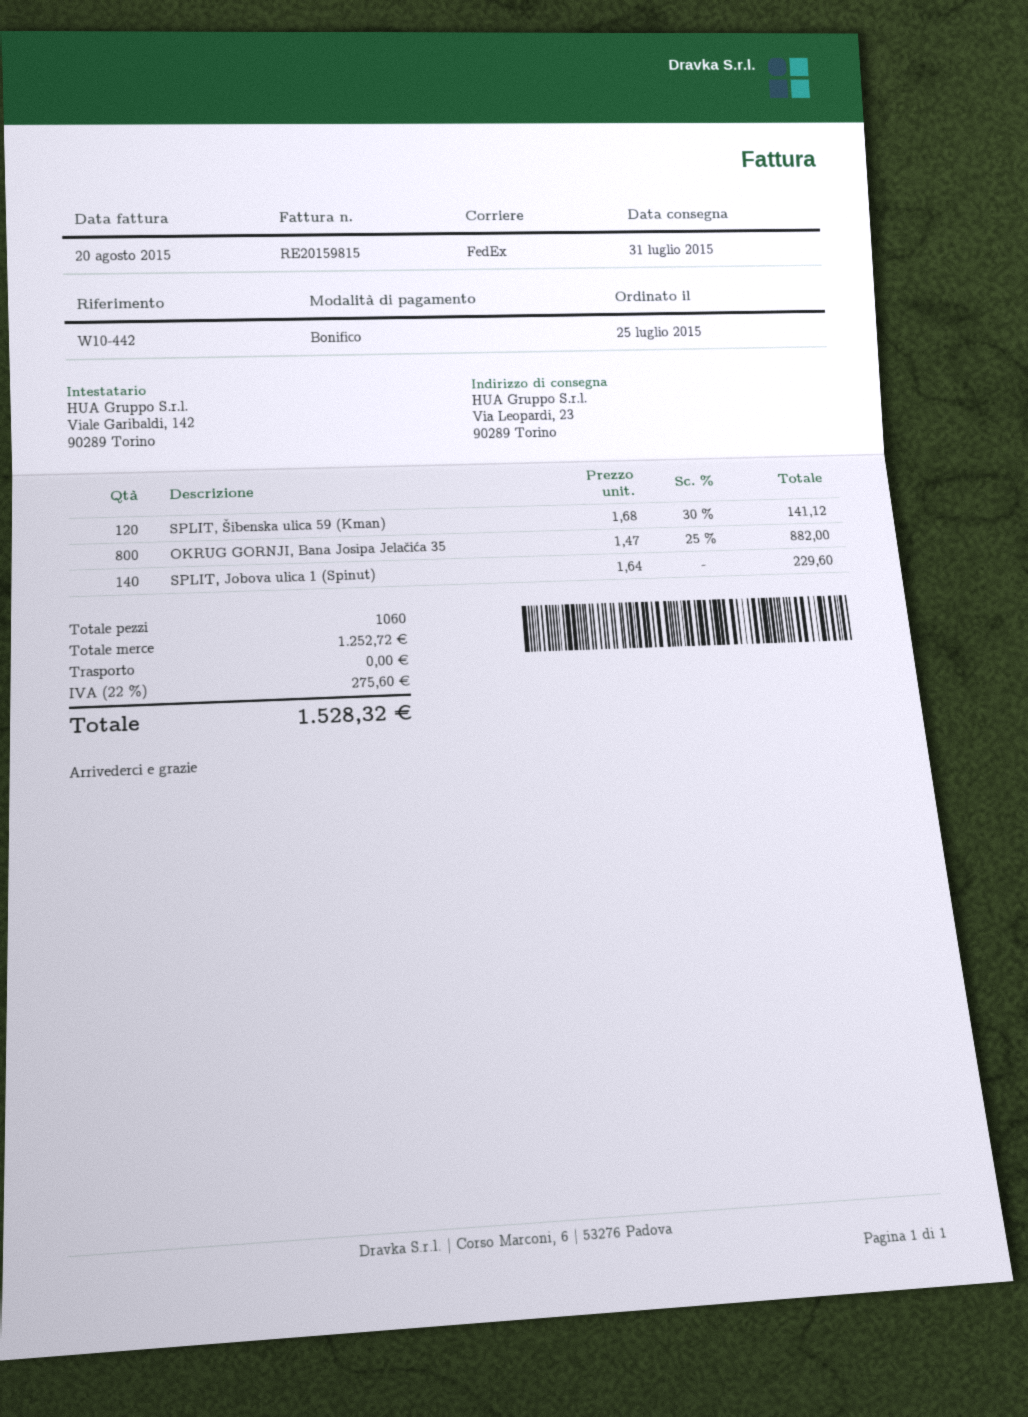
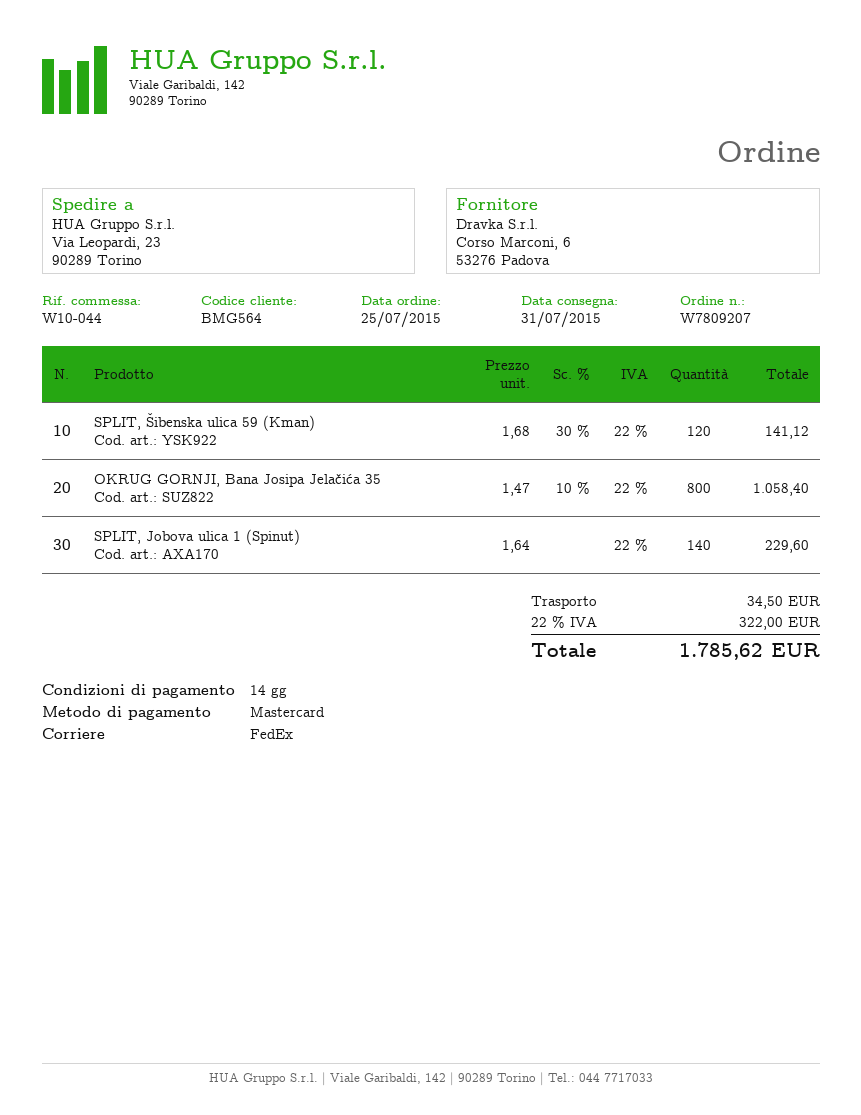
reference: W10-442 -> W10-044
payment method: bank transfer -> Mastercard
OKRUG GORNJI, Bana Josipa Jelačića 35: 800 x 1.47 - 25% = 882.00 -> 800 x 1.47 - 10% = 1058.40
shipping: 0.00 -> 34.50
tax: 22% = 275.60 -> 22% = 322.00
total: 1528.32 -> 1785.62

